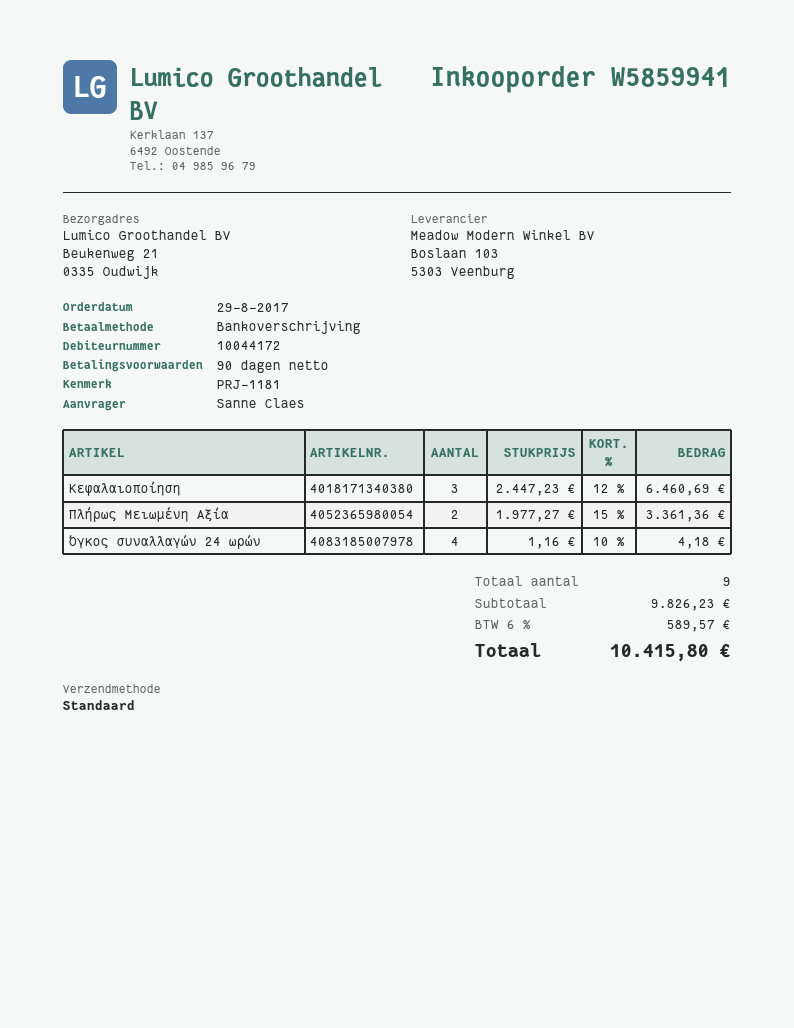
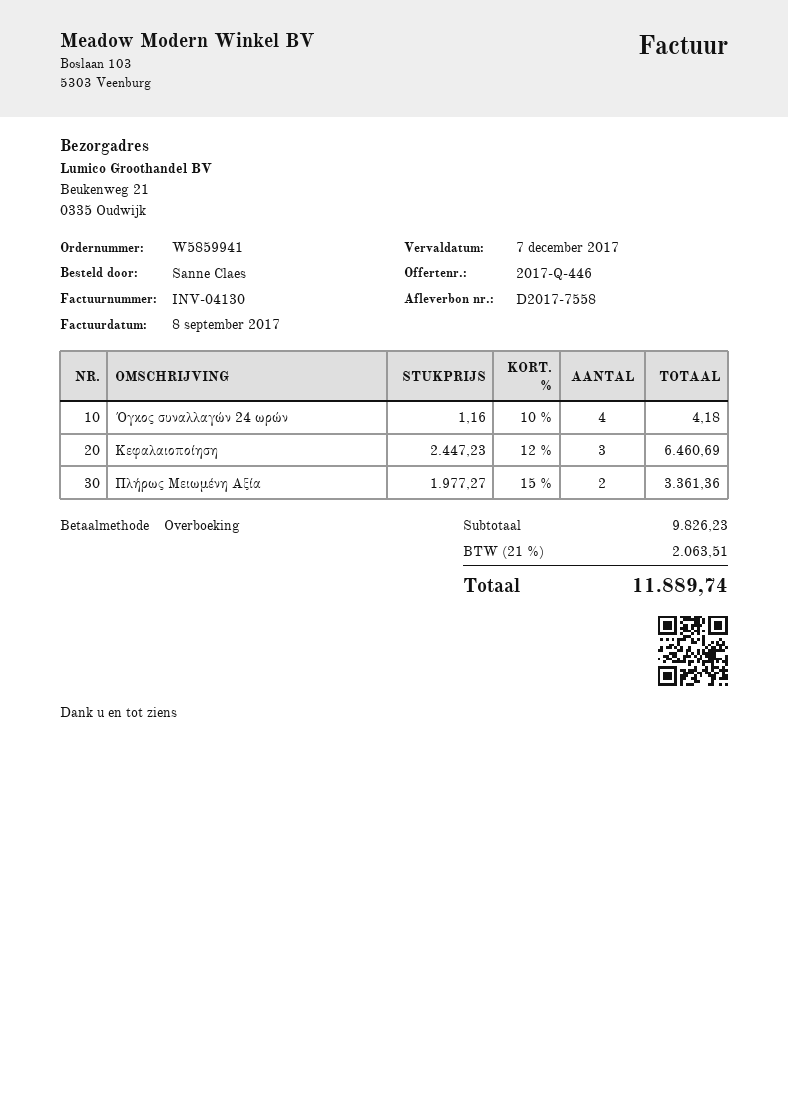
tax: 6% = 589.57 -> 21% = 2063.51
total: 10415.80 -> 11889.74

